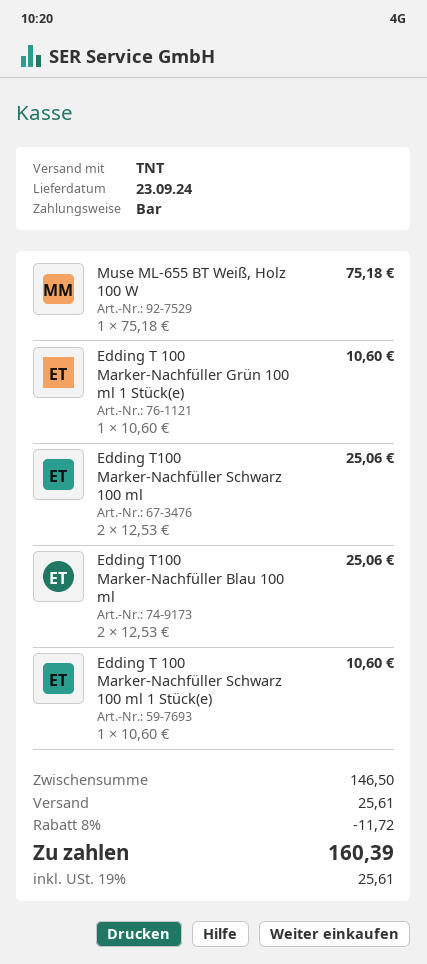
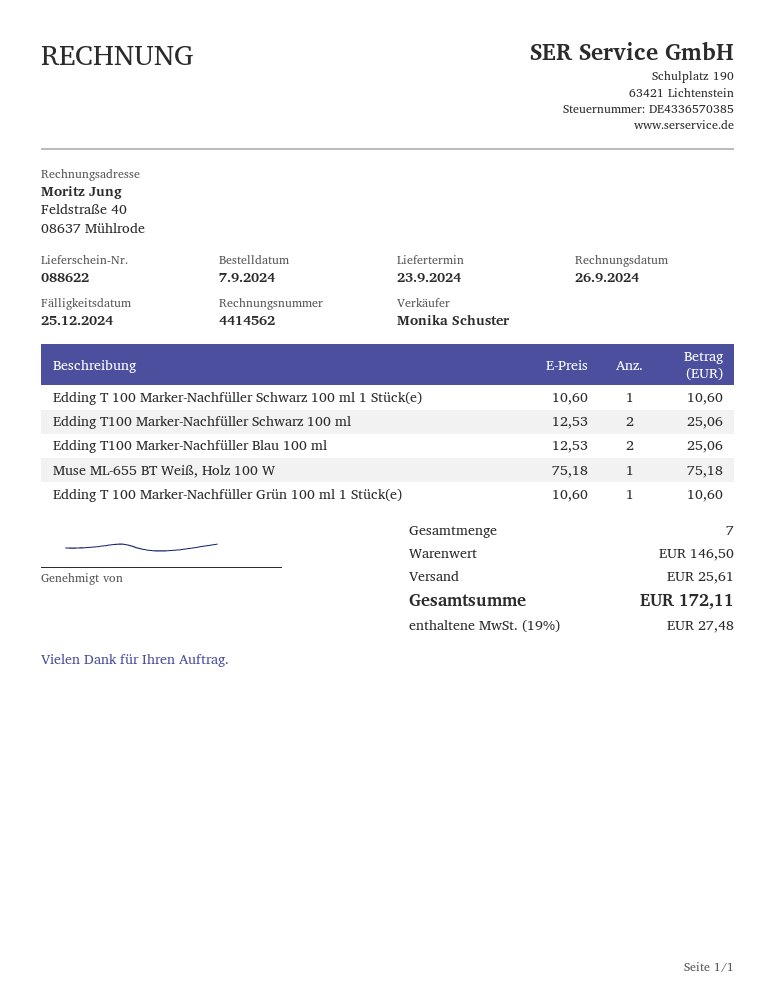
discount: 8% = 11.72 -> none
tax: 19% = 25.61 -> 19% = 27.48
total: 160.39 -> 172.11

